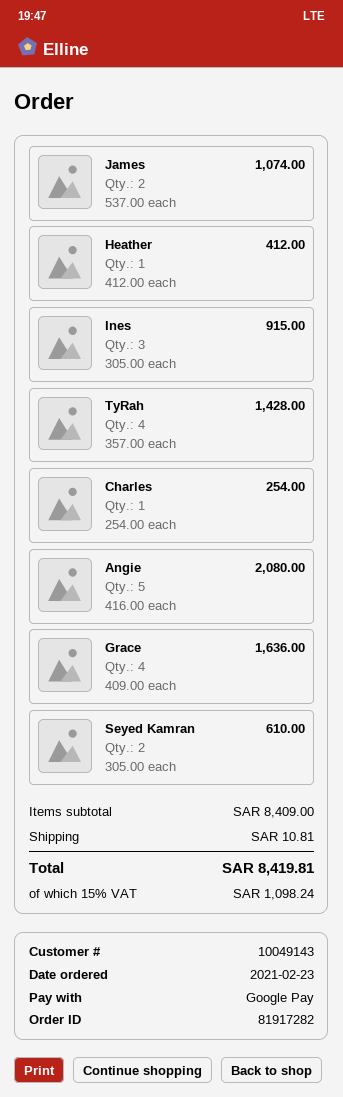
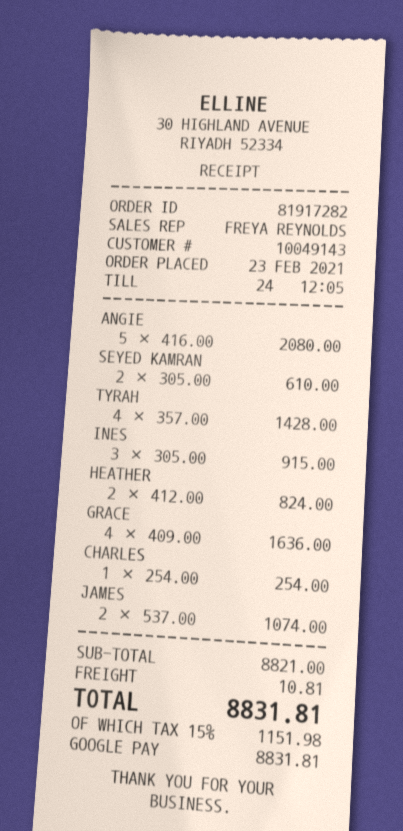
Heather: 1 x 412.00 = 412.00 -> 2 x 412.00 = 824.00
subtotal: 8409.00 -> 8821.00
tax: 15% = 1098.24 -> 15% = 1151.98
total: 8419.81 -> 8831.81

